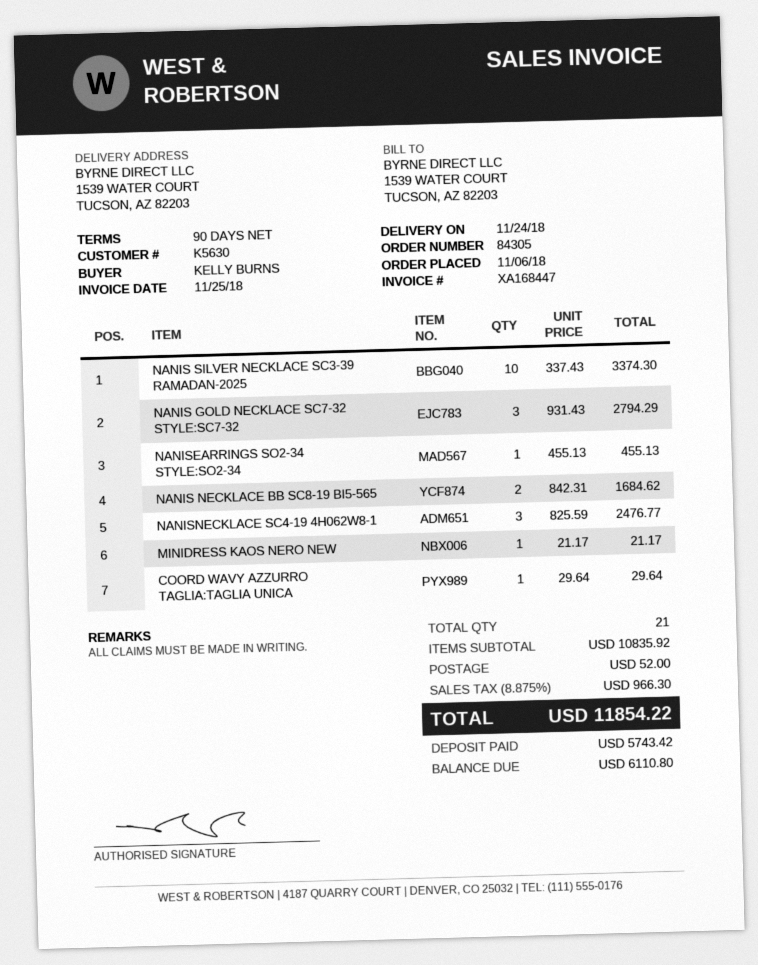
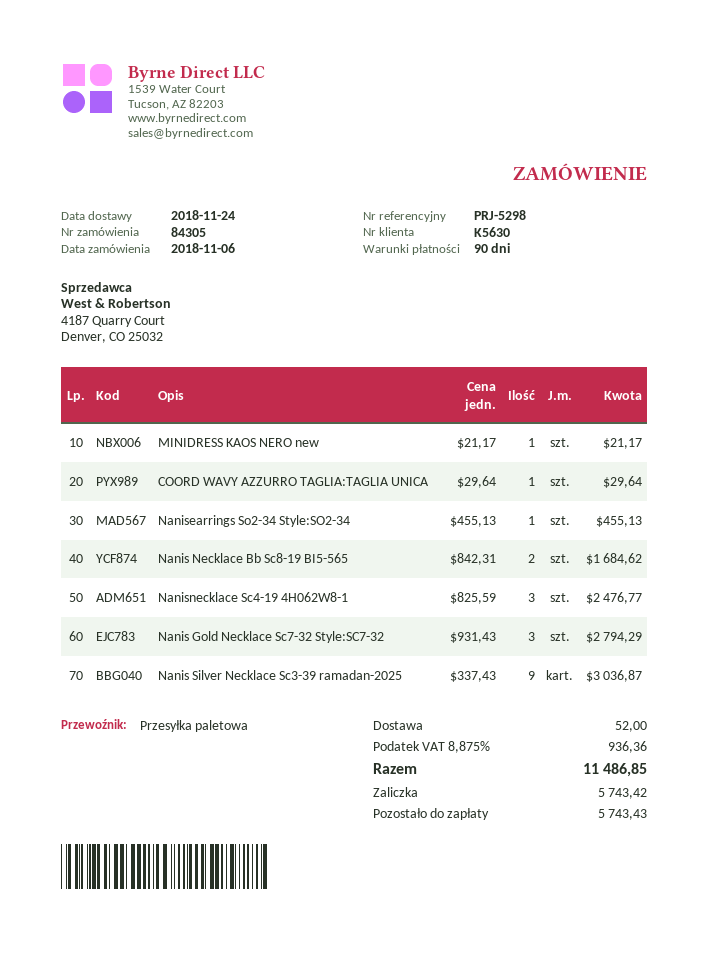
NANIS SILVER NECKLACE SC3-39 RAMADAN-2025: 10 x 337.43 = 3374.30 -> 9 x 337.43 = 3036.87
tax: 8.875% = 966.30 -> 8.875% = 936.36
total: 11854.22 -> 11486.85
balance: 6110.80 -> 5743.43

